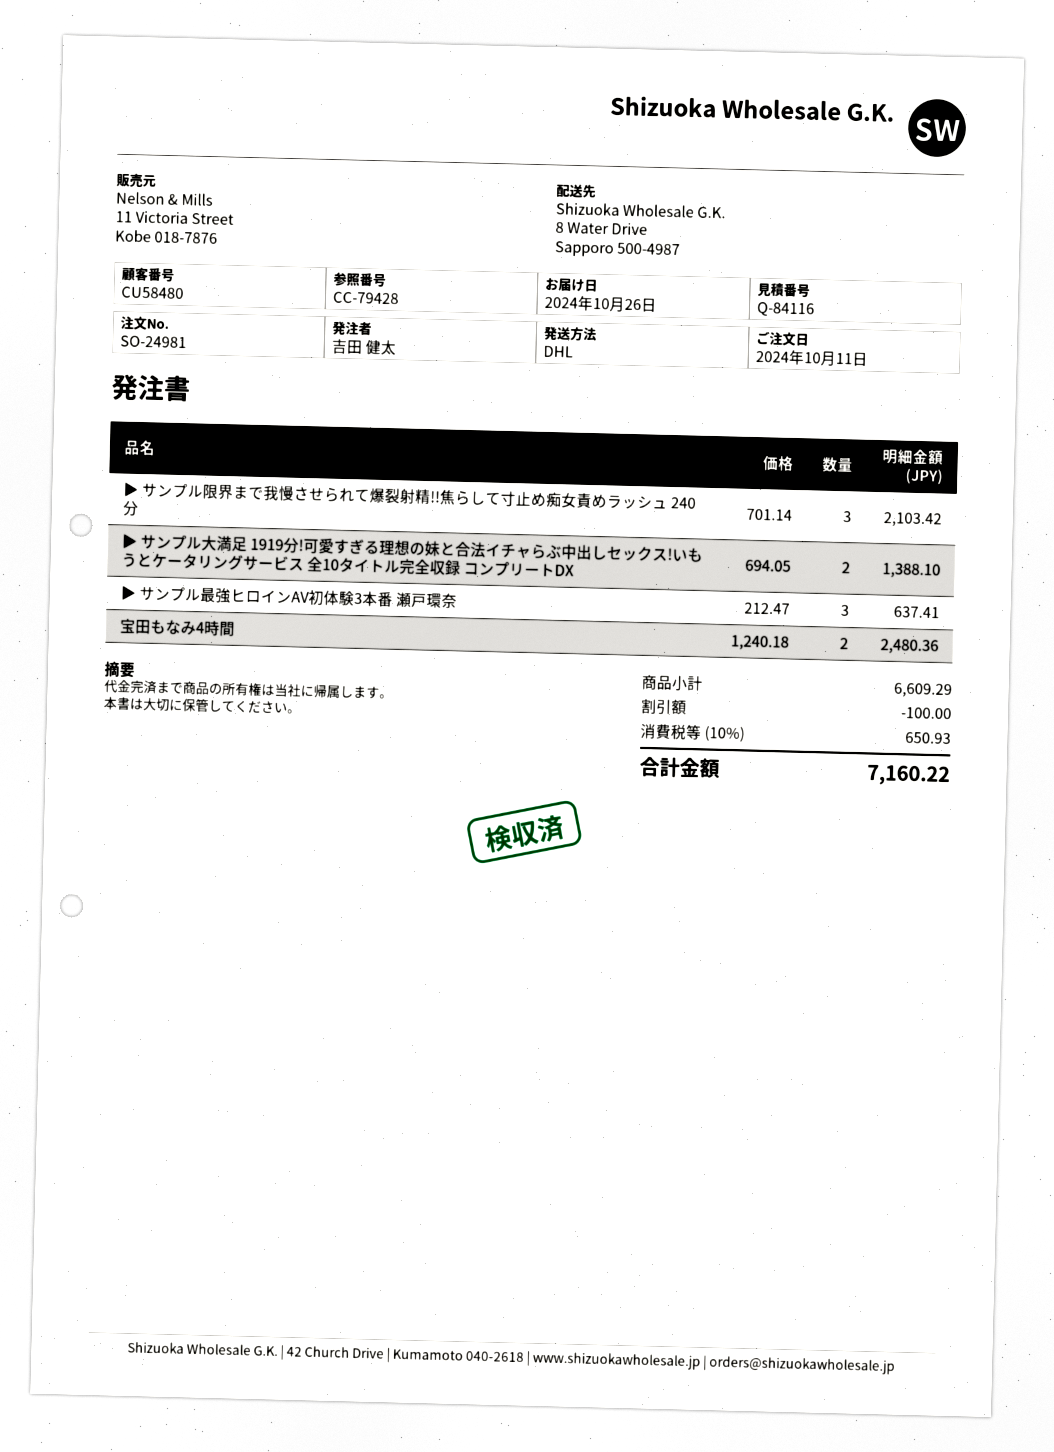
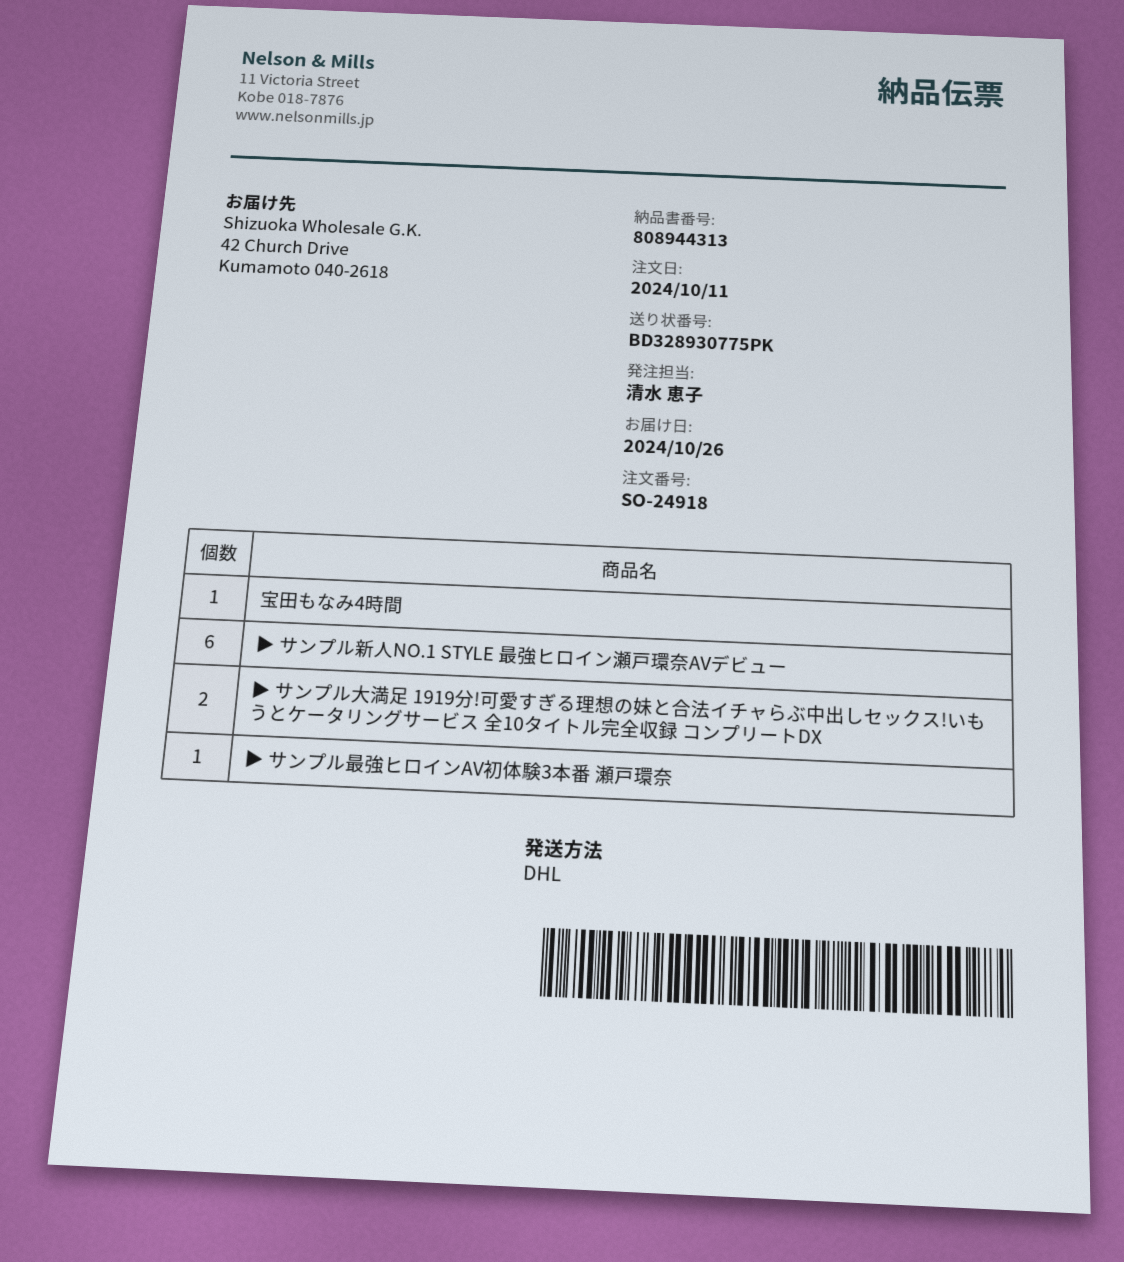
order number: SO-24981 -> SO-24918
ordered by: 吉田 健太 -> 清水 恵子
ship to: 8 Water Drive, Sapporo 500-4987 -> 42 Church Drive, Kumamoto 040-2618
▶ サンプル限界まで我慢させられて爆裂射精!!焦らして寸止め痴女責めラッシュ 240分: 3 -> none
▶ サンプル最強ヒロインAV初体験3本番 瀬戸環奈: 3 -> 1
宝田もなみ4時間: 2 -> 1
▶ サンプル新人NO.1 STYLE 最強ヒロイン瀬戸環奈AVデビュー: none -> 6

